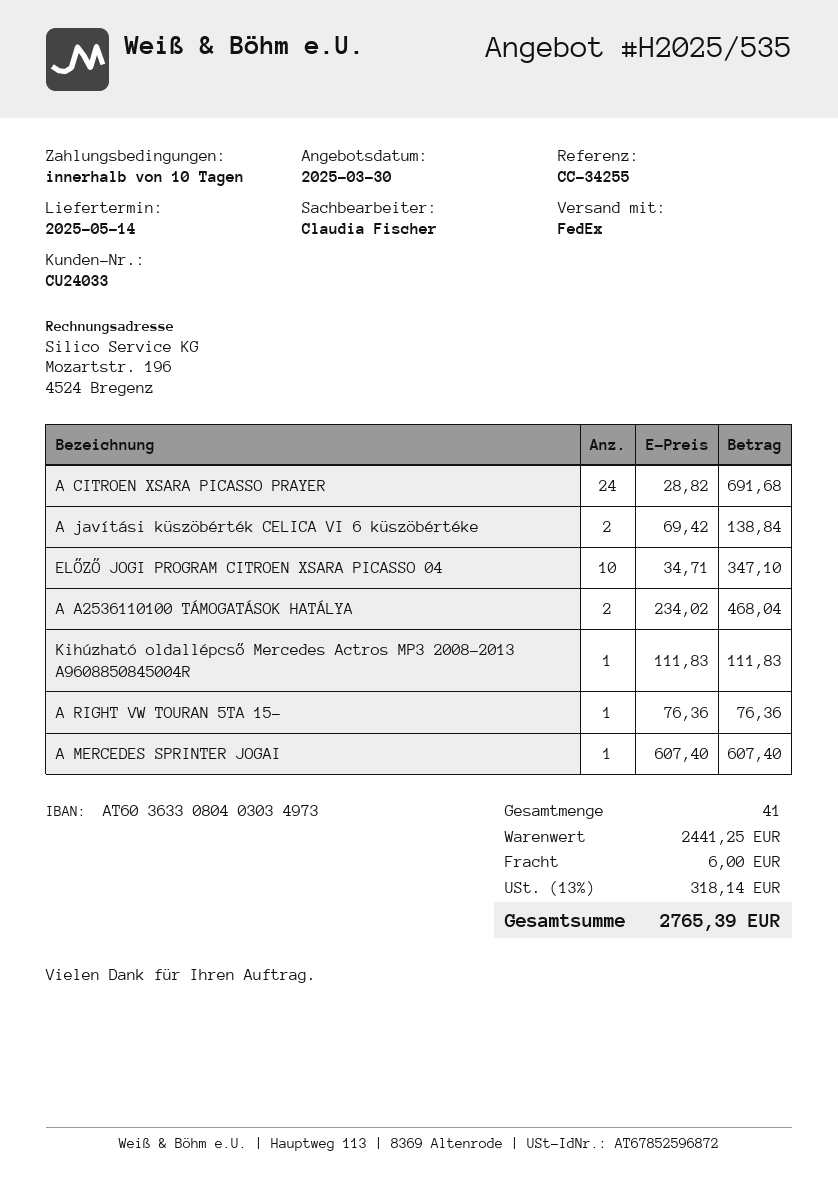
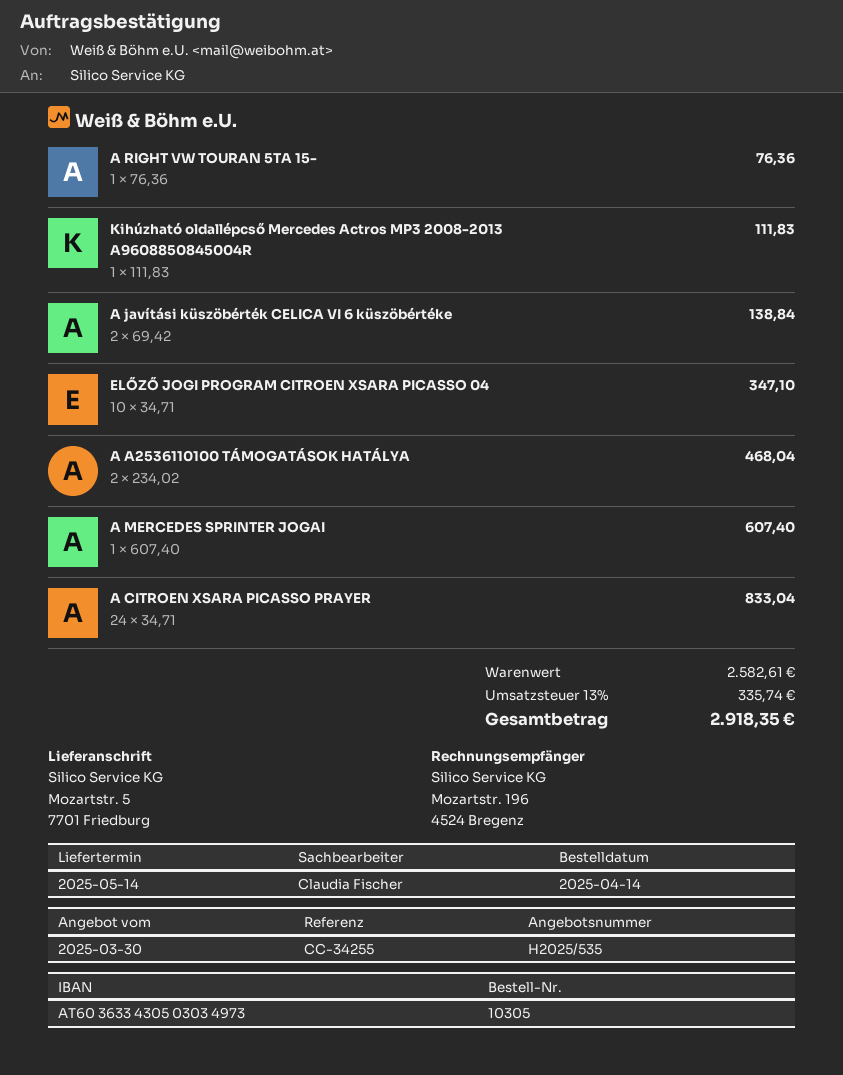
bank account: AT603633080403034973 -> AT603633430503034973
A CITROEN XSARA PICASSO PRAYER: 24 x 28.82 = 691.68 -> 24 x 34.71 = 833.04
subtotal: 2441.25 -> 2582.61
shipping: 6.00 -> none
tax: 13% = 318.14 -> 13% = 335.74
total: 2765.39 -> 2918.35

